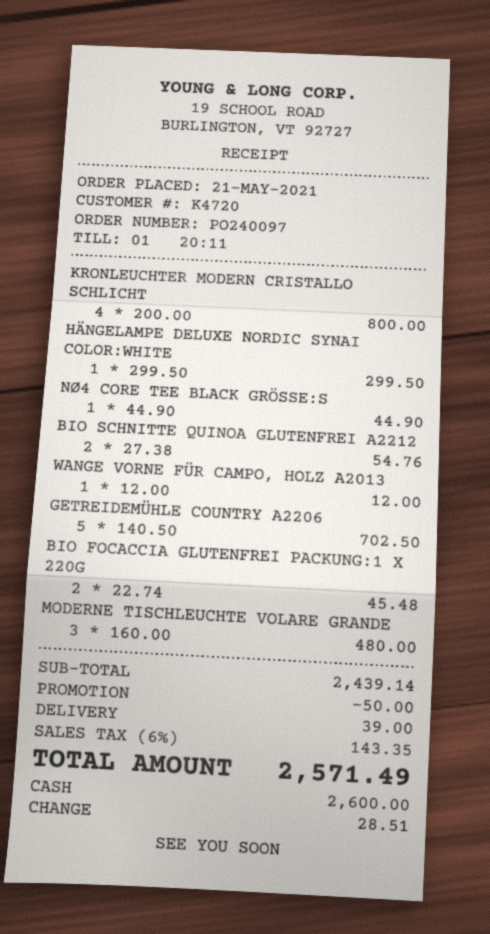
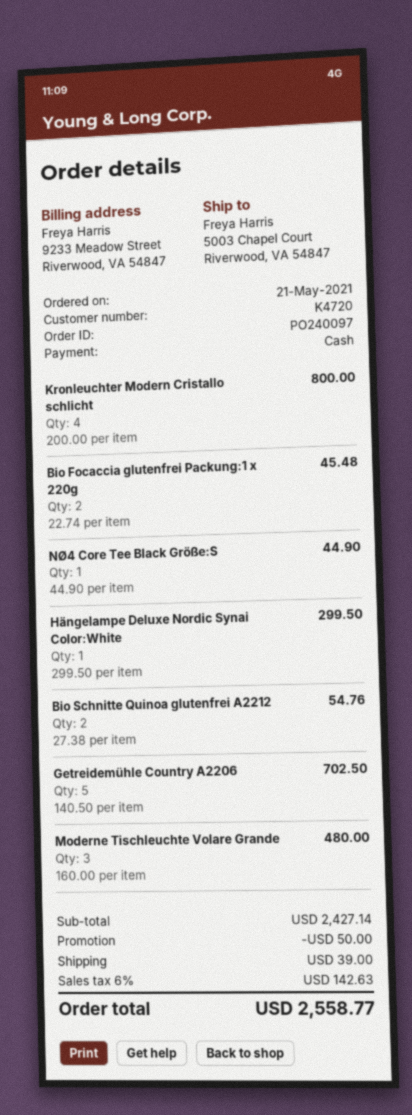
WANGE VORNE FÜR CAMPO, HOLZ A2013: 1 x 12.00 = 12.00 -> none
subtotal: 2439.14 -> 2427.14
tax: 6% = 143.35 -> 6% = 142.63
total: 2571.49 -> 2558.77

